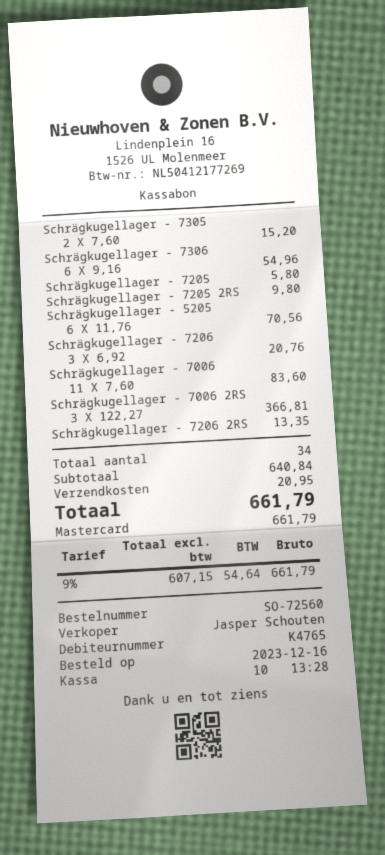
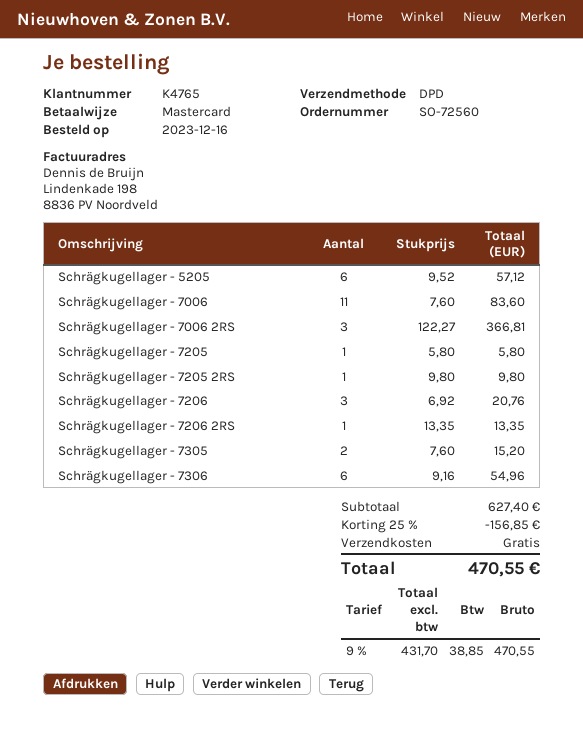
Schrägkugellager - 5205: 6 x 11.76 = 70.56 -> 6 x 9.52 = 57.12
subtotal: 640.84 -> 627.40
discount: none -> 25% = 156.85
shipping: 20.95 -> 0.00
net: 607.15 -> 431.70
tax: 9% = 54.64 -> 9% = 38.85
total: 661.79 -> 470.55

